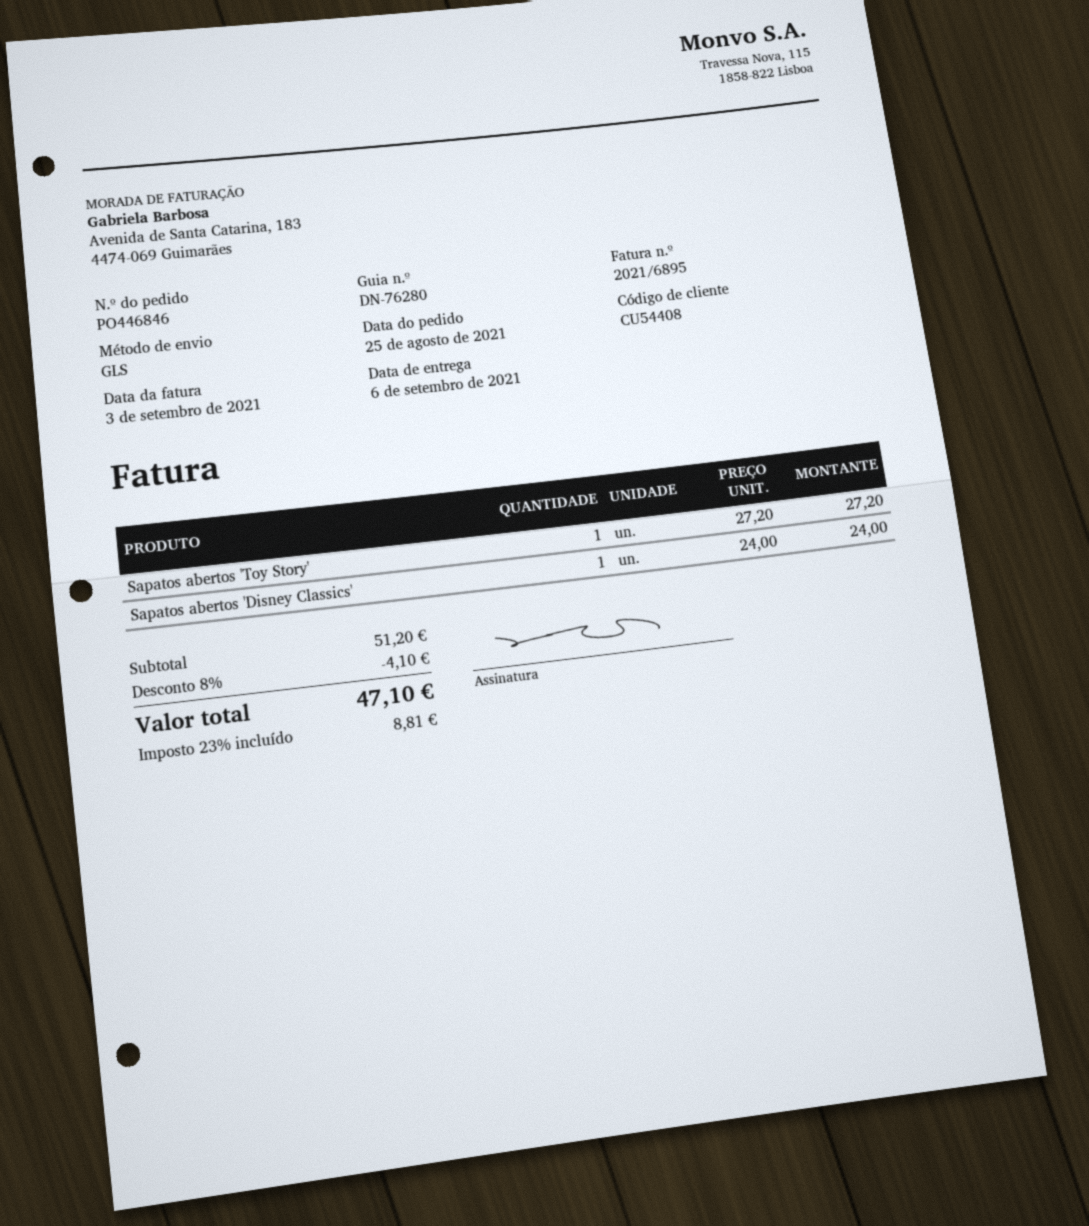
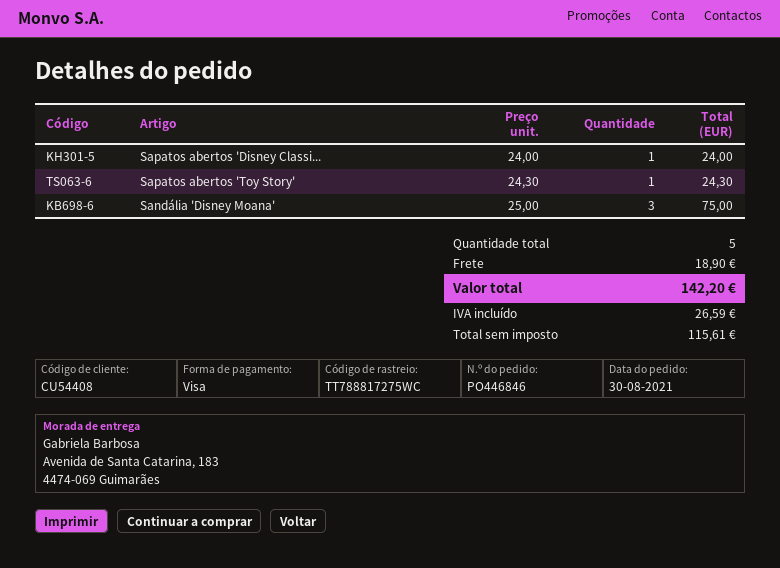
order date: 2021-08-25 -> 2021-08-30
Sapatos abertos 'Toy Story': 1 x 27.20 = 27.20 -> 1 x 24.30 = 24.30
Sandália 'Disney Moana': none -> 3 x 25.00 = 75.00
discount: 8% = 4.10 -> none
shipping: none -> 18.90
tax: 8.81 -> 26.59
total: 47.10 -> 142.20

